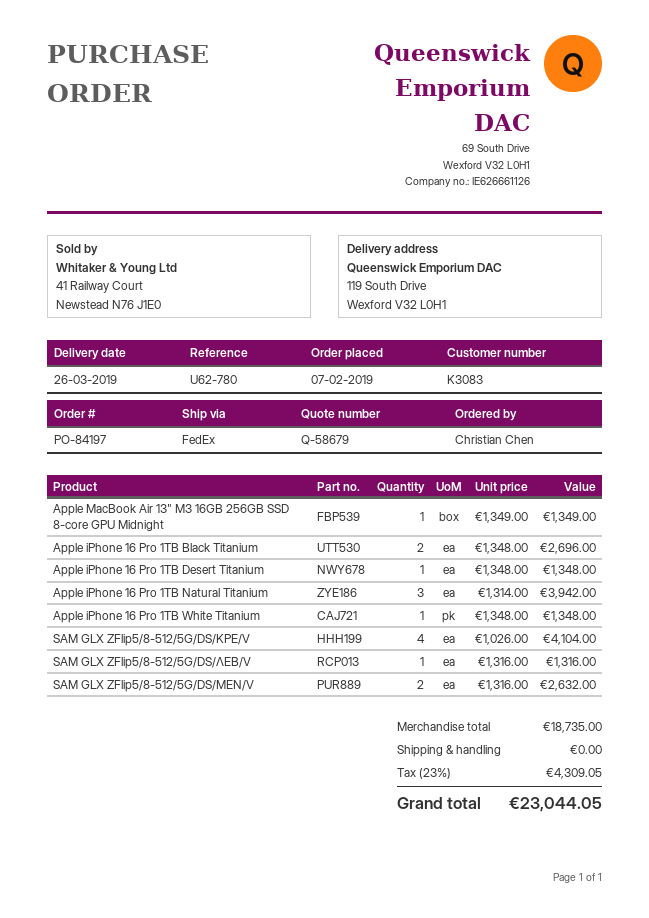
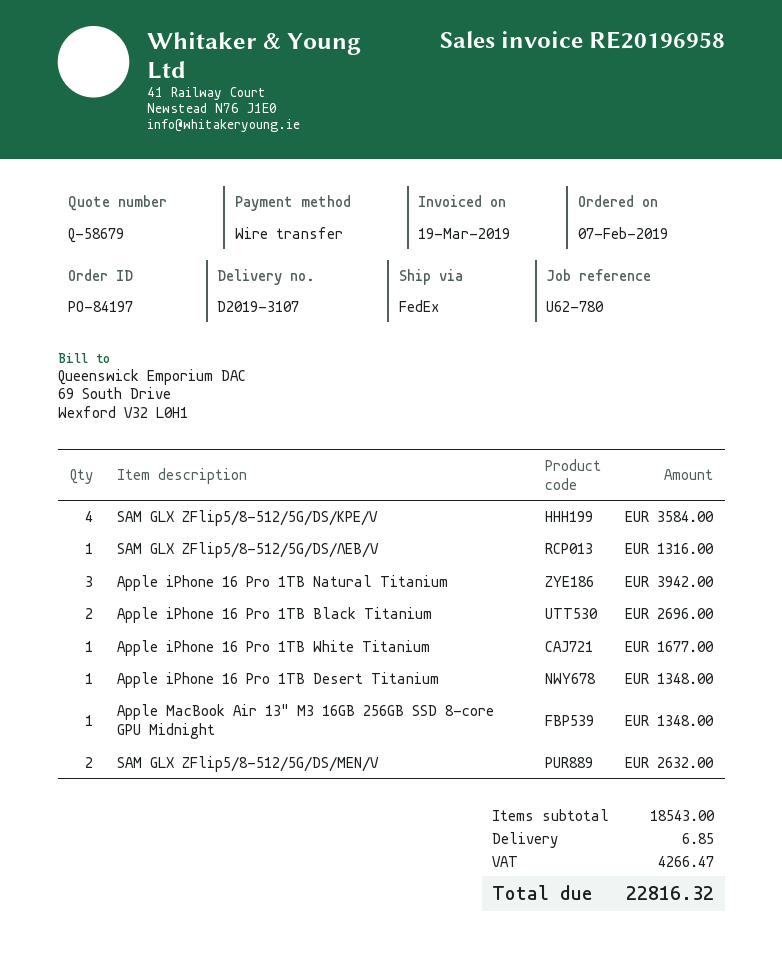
Apple MacBook Air 13" M3 16GB 256GB SSD 8-core GPU Midnight: 1 for 1349.00 -> 1 for 1348.00
Apple iPhone 16 Pro 1TB White Titanium: 1 for 1348.00 -> 1 for 1677.00
SAM GLX ZFlip5/8-512/5G/DS/ΚΡΕ/V: 4 for 4104.00 -> 4 for 3584.00
subtotal: 18735.00 -> 18543.00
shipping: 0.00 -> 6.85
tax: 4309.05 -> 4266.47
total: 23044.05 -> 22816.32

